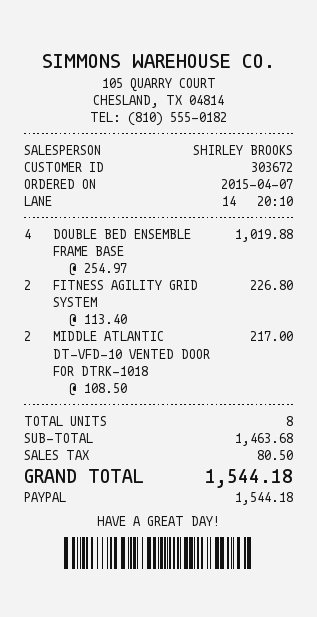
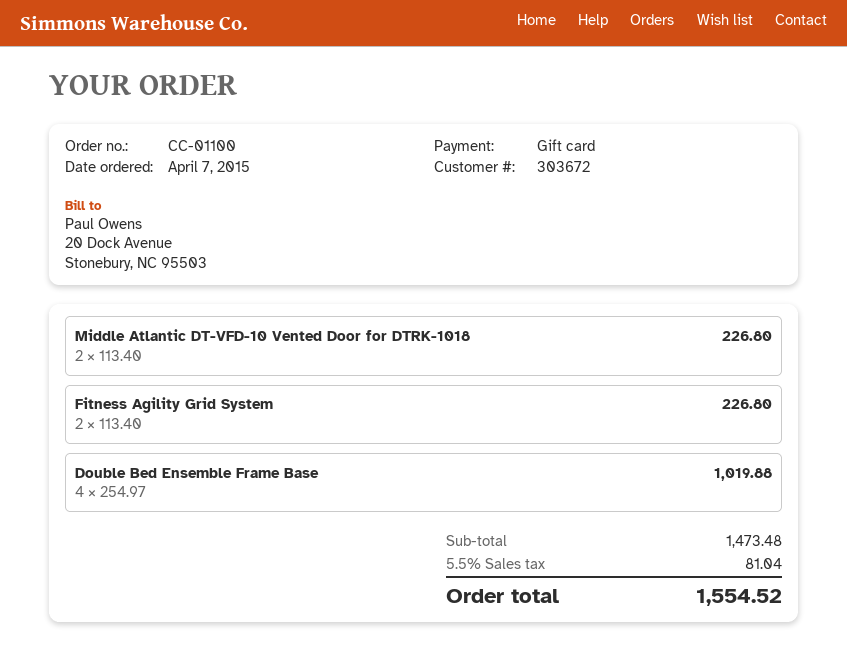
payment method: PayPal -> gift card
MIDDLE ATLANTIC DT-VFD-10 VENTED DOOR FOR DTRK-1018: 2 x 108.50 = 217.00 -> 2 x 113.40 = 226.80
subtotal: 1463.68 -> 1473.48
tax: 80.50 -> 81.04
total: 1544.18 -> 1554.52

